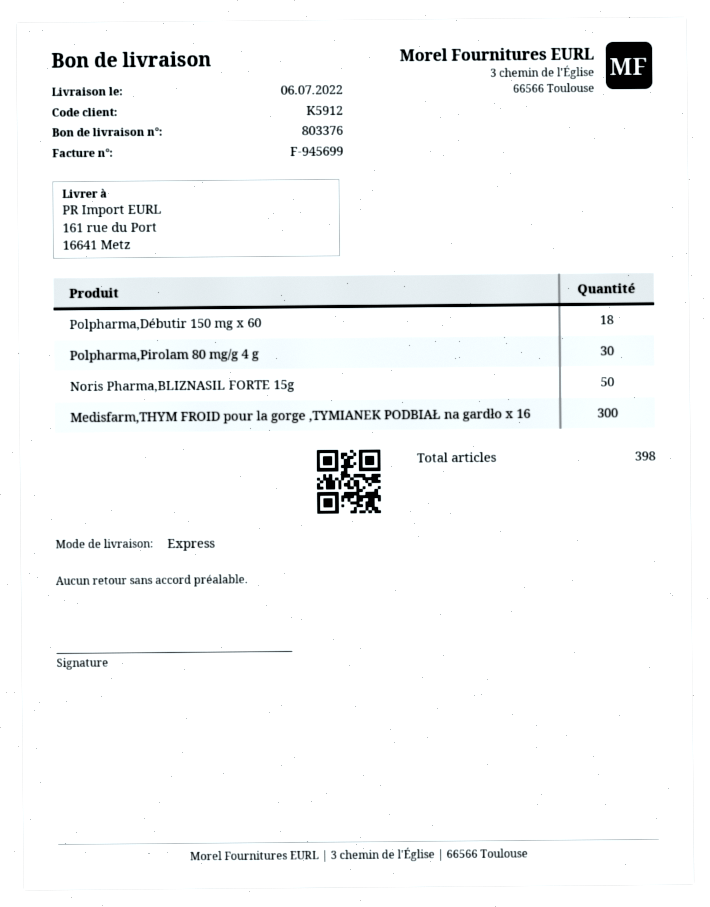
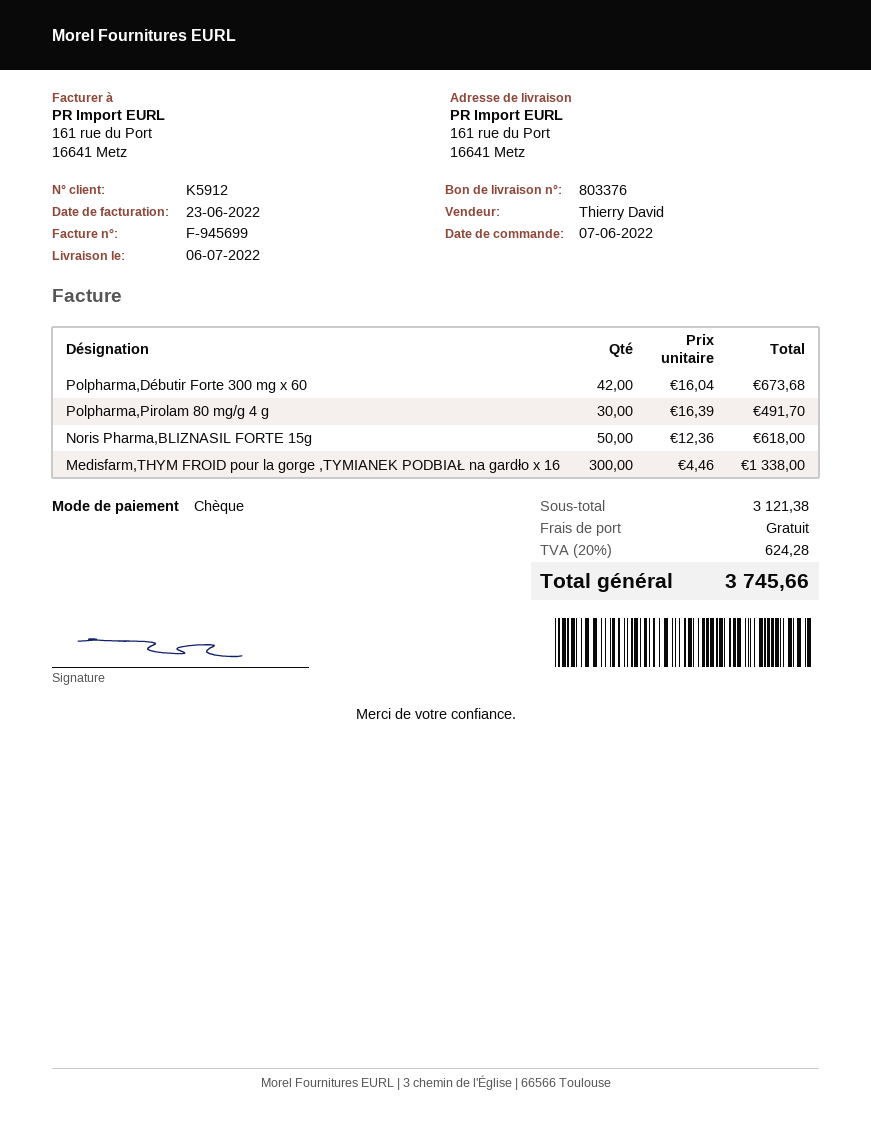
Polpharma,Débutir 150 mg x 60: 18 -> none
Polpharma,Débutir Forte 300 mg x 60: none -> 42

